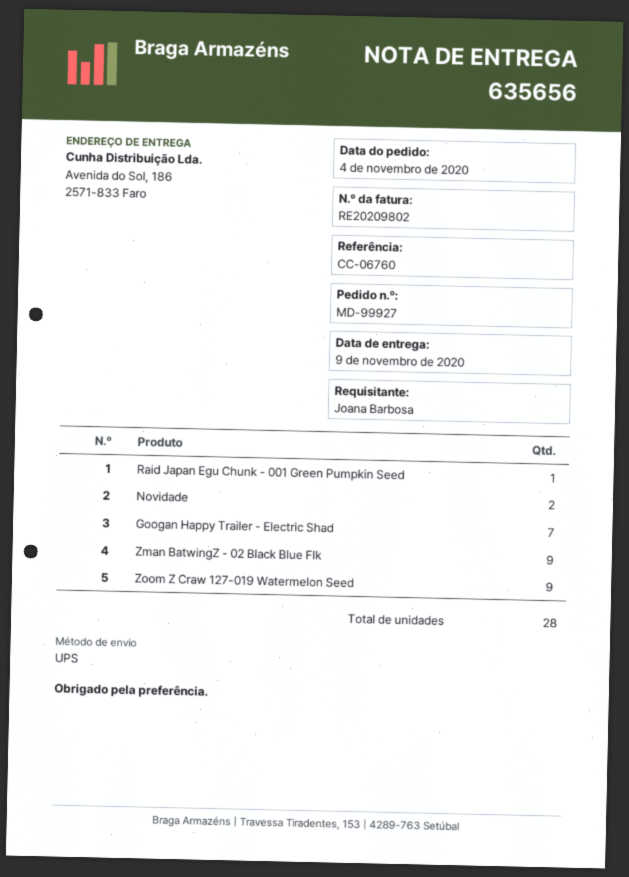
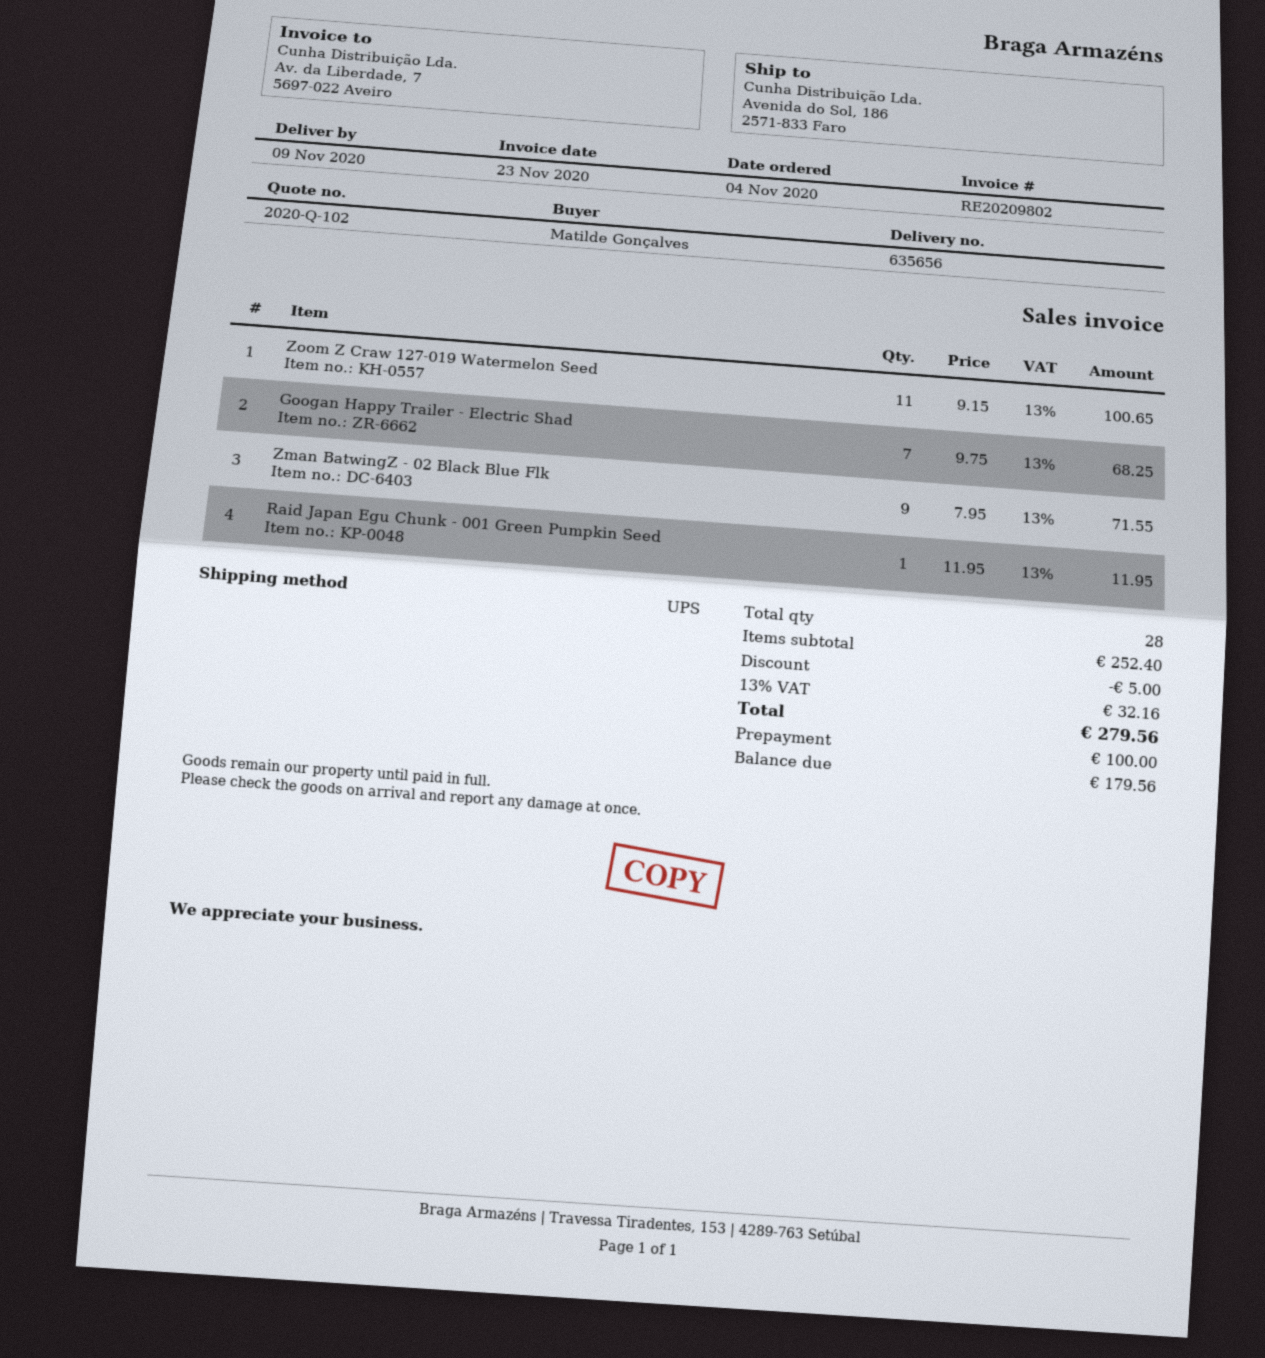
ordered by: Joana Barbosa -> Matilde Gonçalves
Novidade: 2 -> none
Zoom Z Craw 127-019 Watermelon Seed: 9 -> 11

